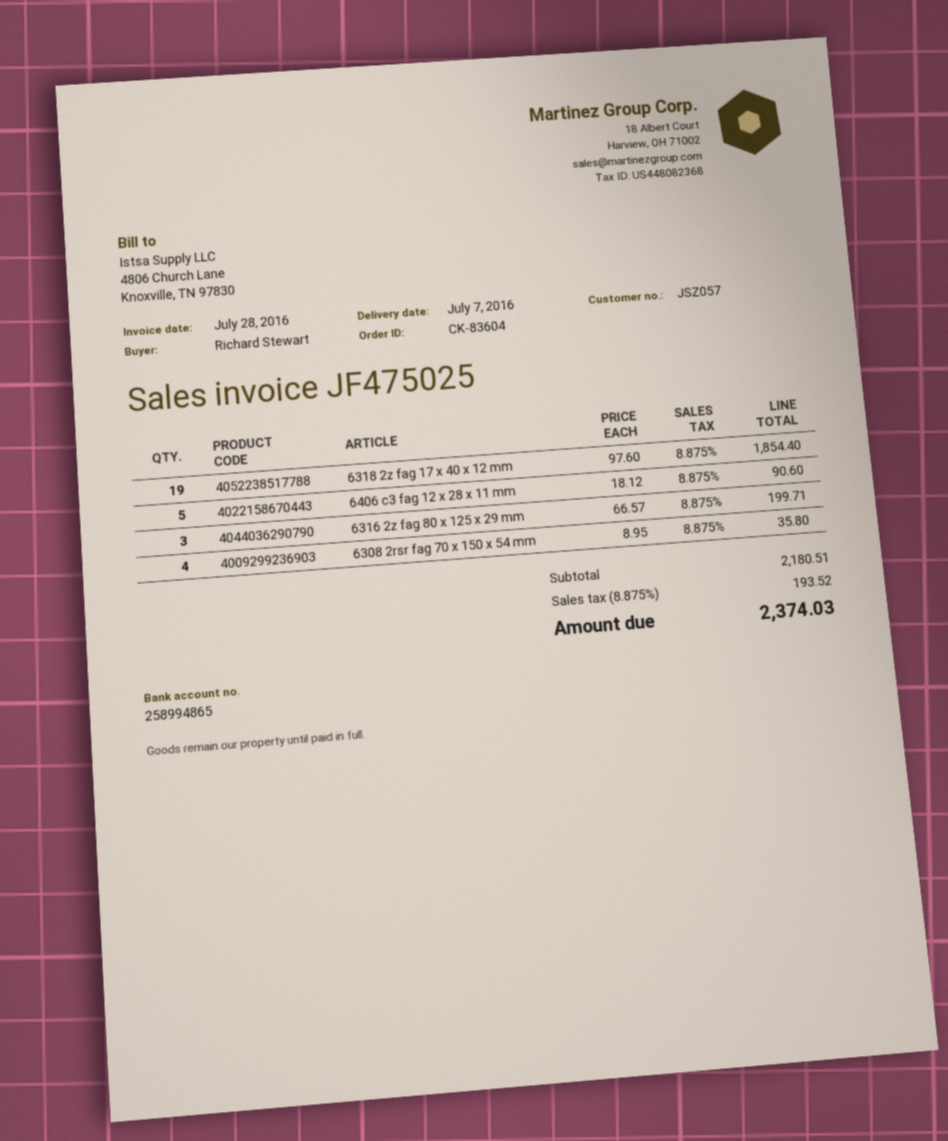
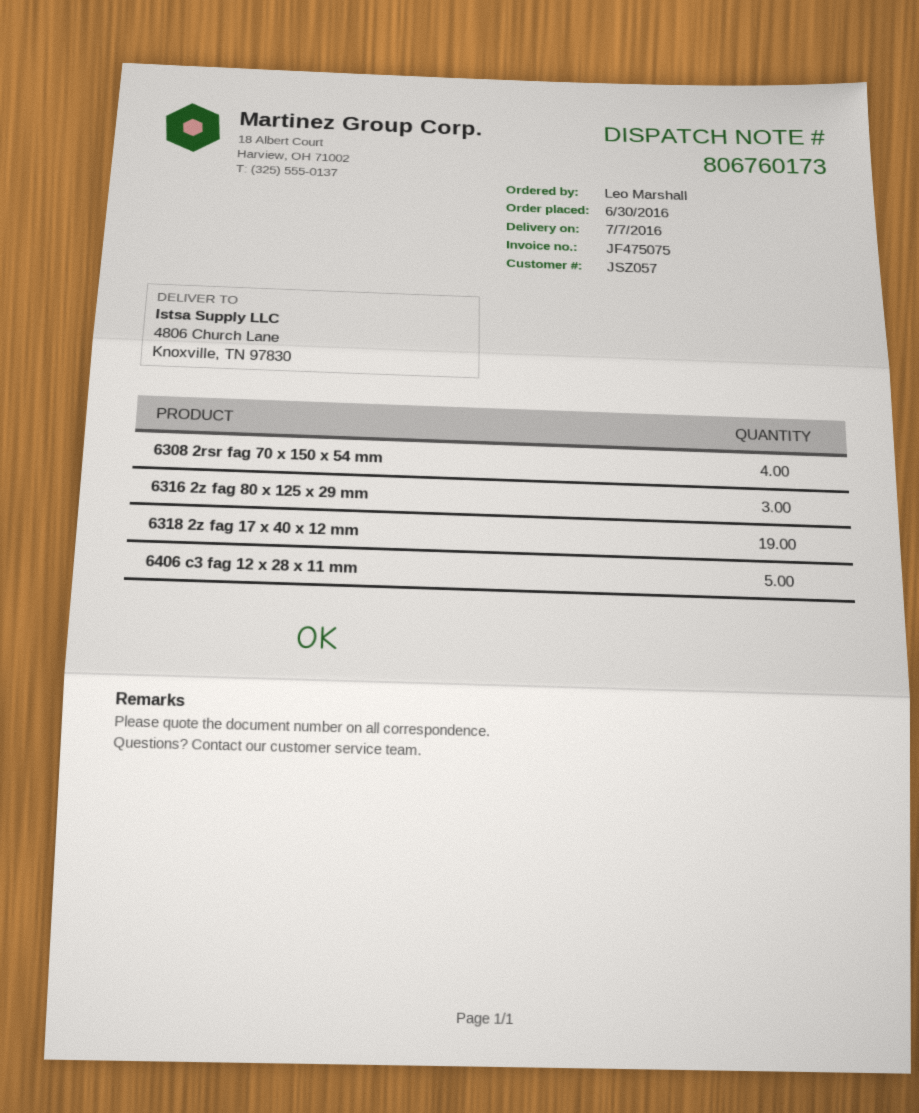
invoice number: JF475025 -> JF475075
ordered by: Richard Stewart -> Leo Marshall

